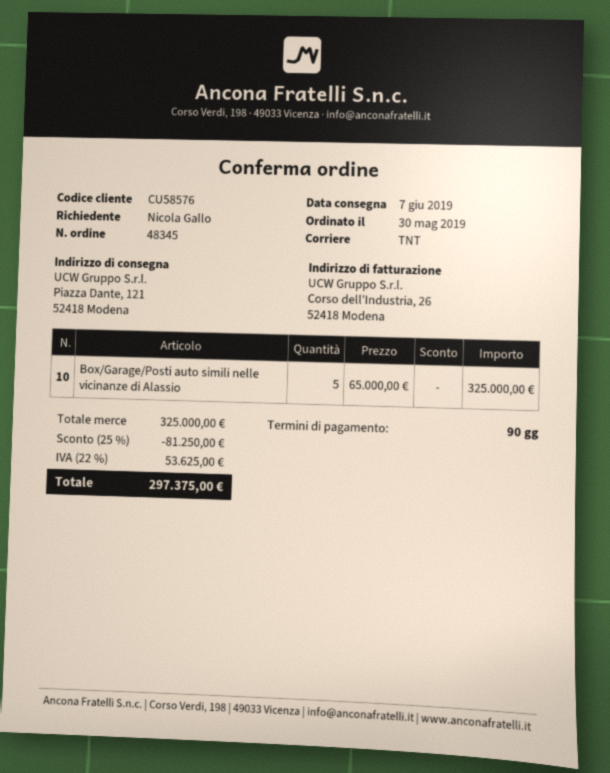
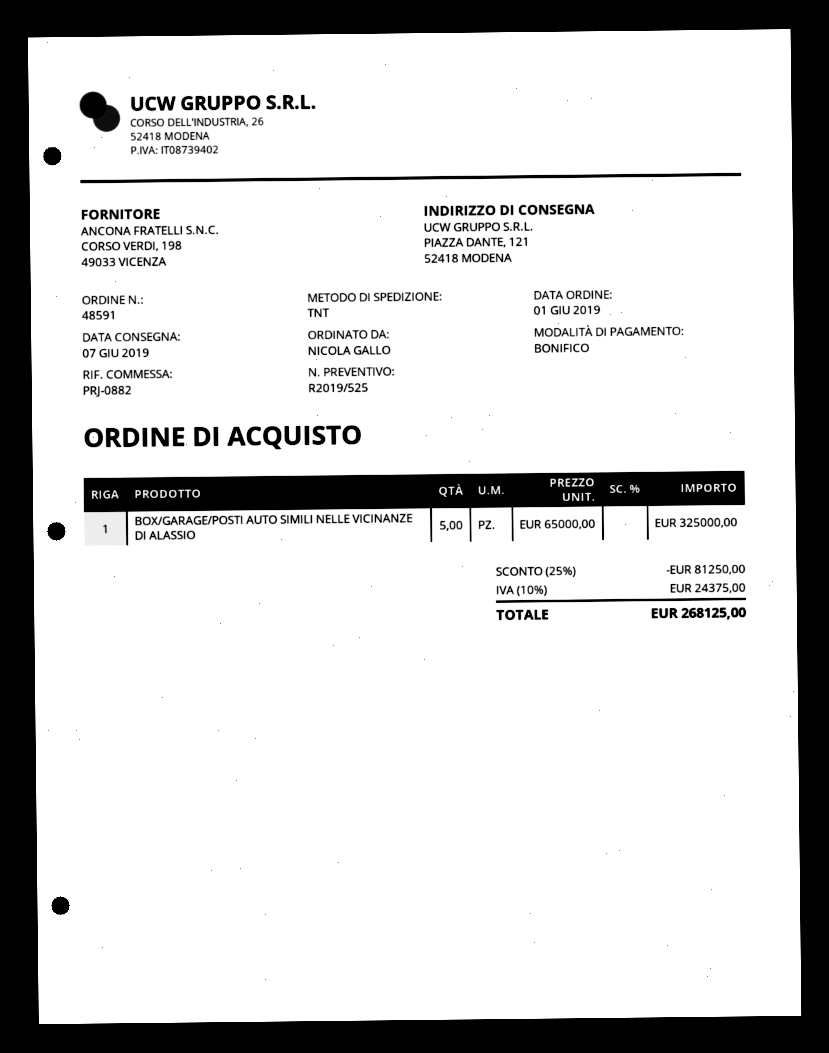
order number: 48345 -> 48591
order date: 2019-05-30 -> 2019-06-01
tax: 22% = 53625.00 -> 10% = 24375.00
total: 297375.00 -> 268125.00

